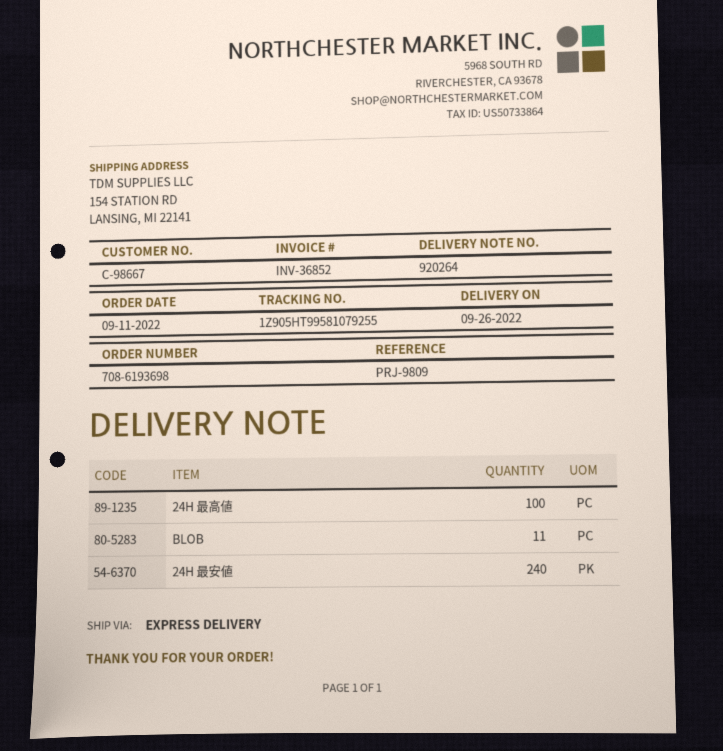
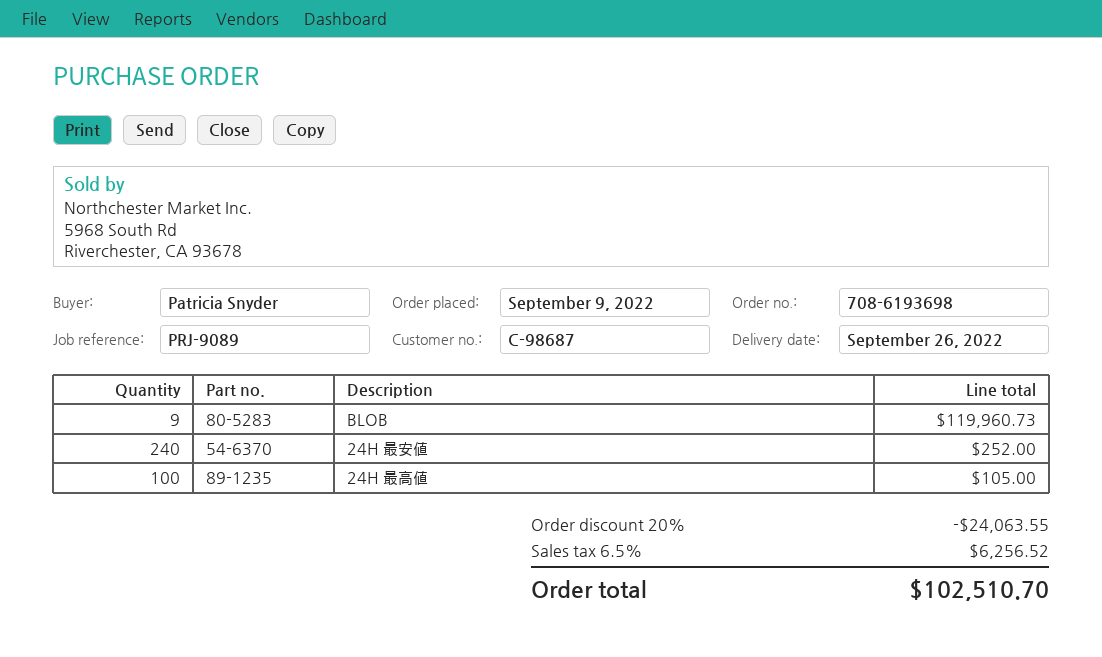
order date: 2022-09-11 -> 2022-09-09
customer number: C-98667 -> C-98687
reference: PRJ-9809 -> PRJ-9089
BLOB: 11 -> 9

